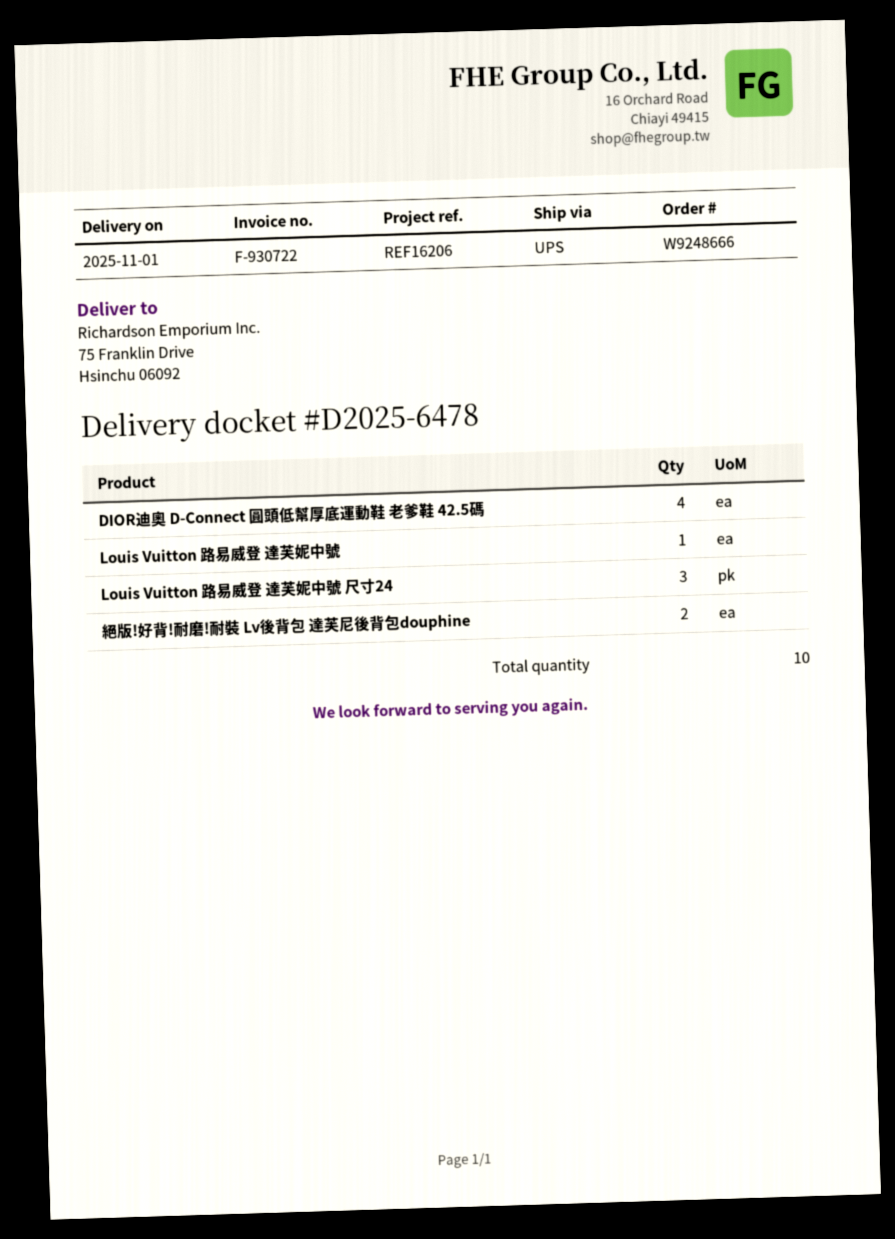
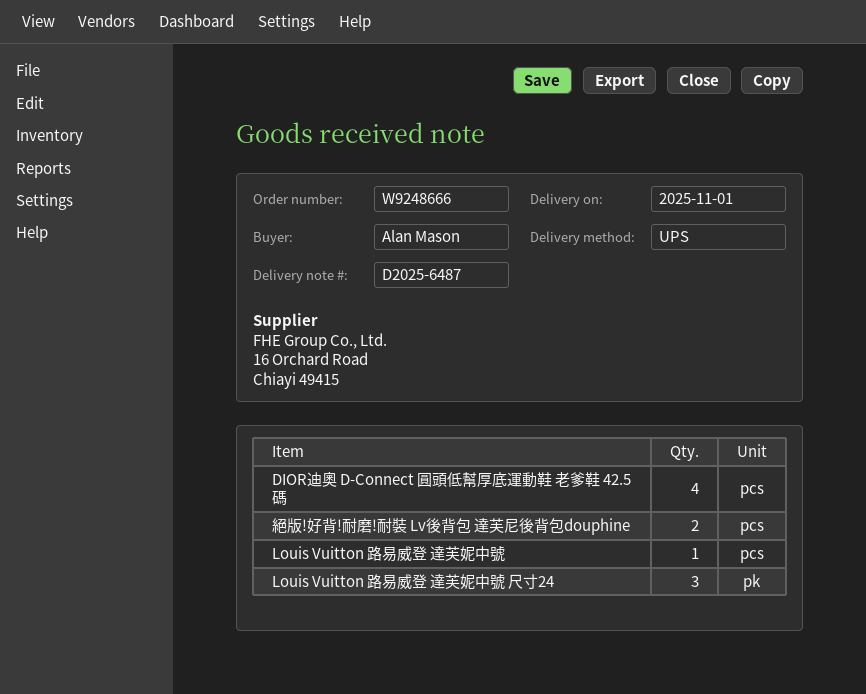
delivery note number: D2025-6478 -> D2025-6487

